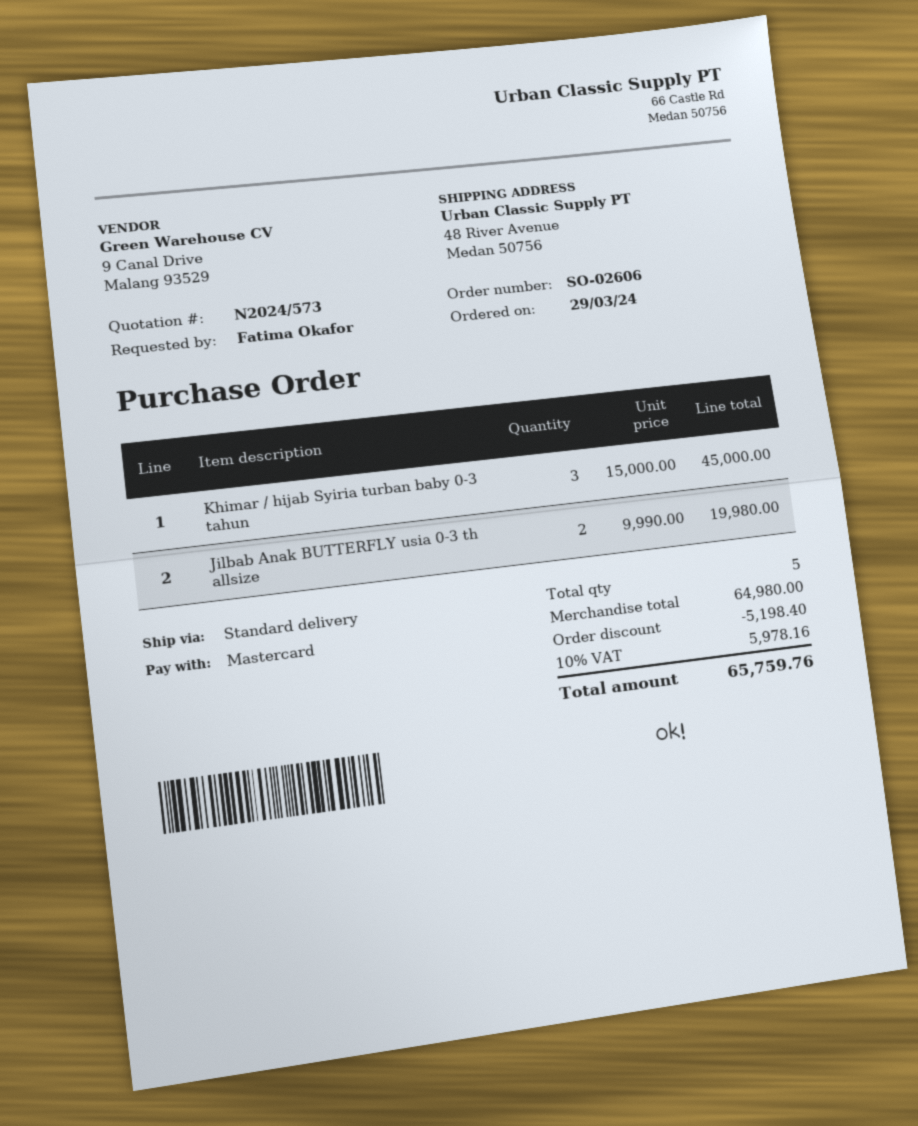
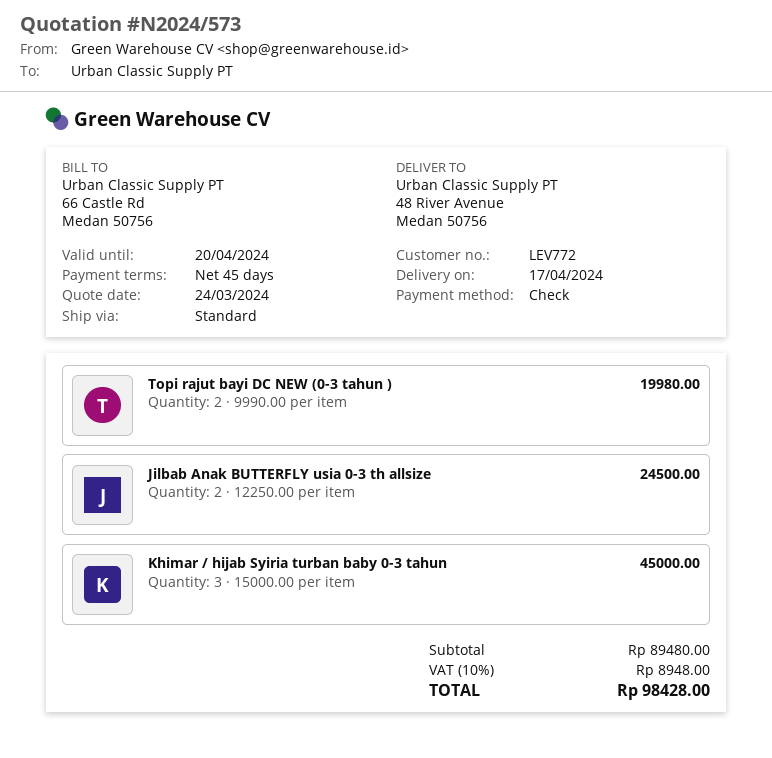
payment method: Mastercard -> cheque
Jilbab Anak BUTTERFLY usia 0-3 th allsize: 2 x 9990.00 = 19980.00 -> 2 x 12250.00 = 24500.00
Topi rajut bayi DC NEW (0-3 tahun ): none -> 2 x 9990.00 = 19980.00
subtotal: 64980.00 -> 89480.00
discount: 5198.40 -> none
tax: 10% = 5978.16 -> 10% = 8948.00
total: 65759.76 -> 98428.00

